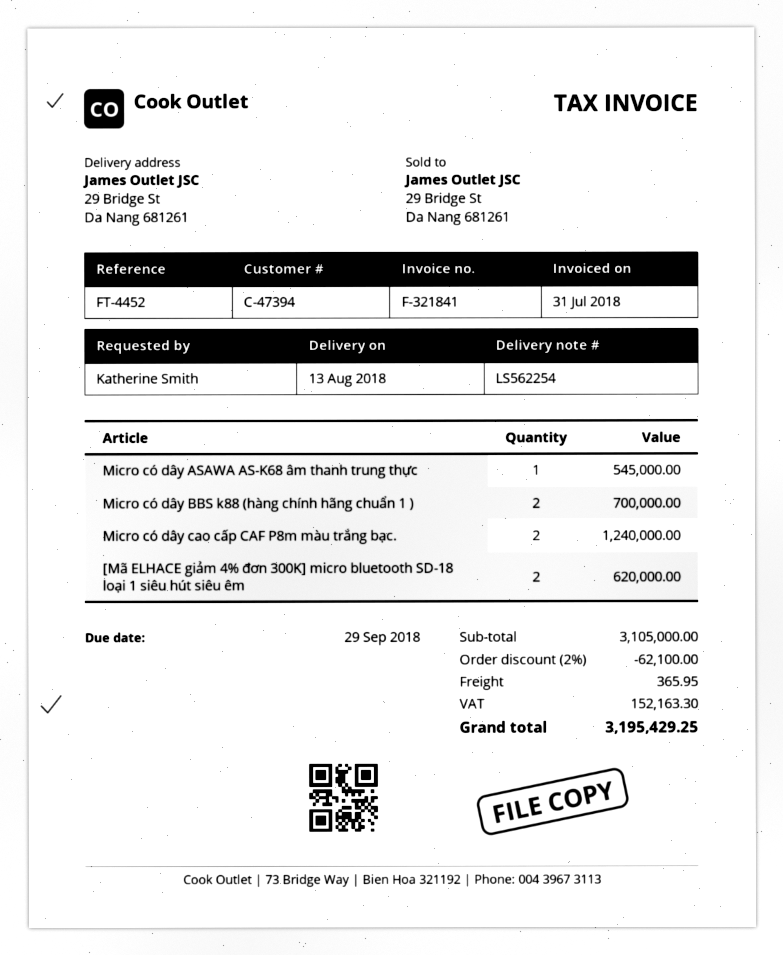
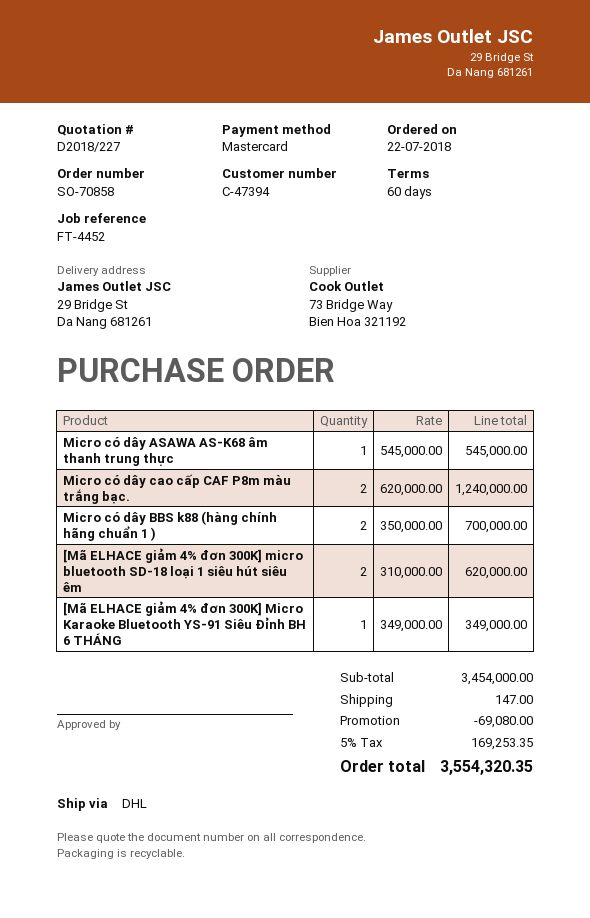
[Mã ELHACE giảm 4% đơn 300K] Micro Karaoke Bluetooth YS-91 Siêu Đỉnh BH 6 THÁNG: none -> 1 for 349000.00
subtotal: 3105000.00 -> 3454000.00
discount: 62100.00 -> 69080.00
shipping: 365.95 -> 147.00
tax: 152163.30 -> 169253.35
total: 3195429.25 -> 3554320.35

